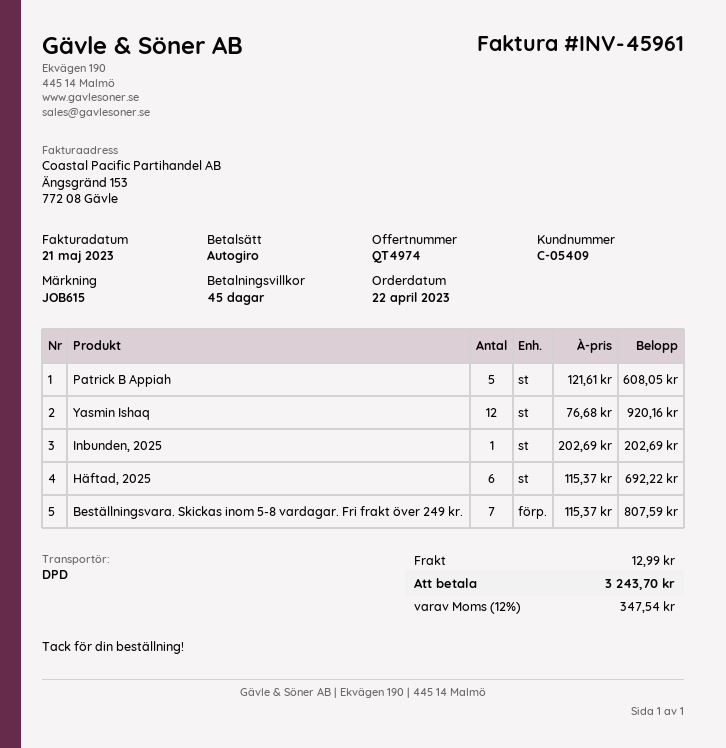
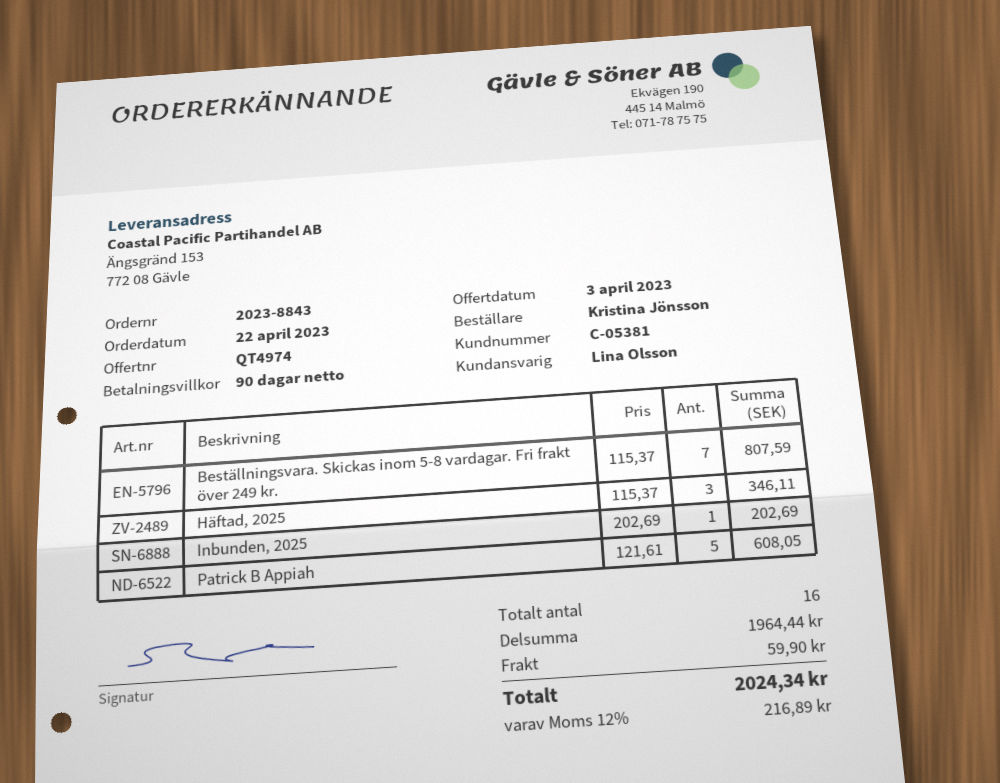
payment terms: 45 days -> 90 days
customer number: C-05409 -> C-05381
Yasmin Ishaq: 12 x 76.68 = 920.16 -> none
Häftad, 2025: 6 x 115.37 = 692.22 -> 3 x 115.37 = 346.11
shipping: 12.99 -> 59.90
tax: 12% = 347.54 -> 12% = 216.89
total: 3243.70 -> 2024.34

